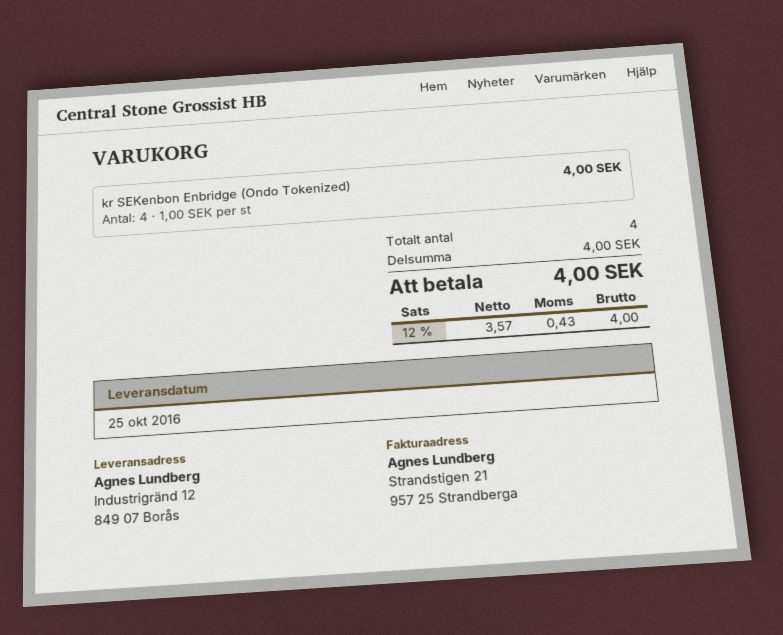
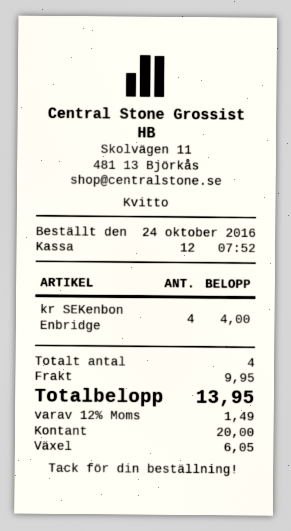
shipping: none -> 9.95
tax: 12% = 0.43 -> 12% = 1.49
total: 4.00 -> 13.95

